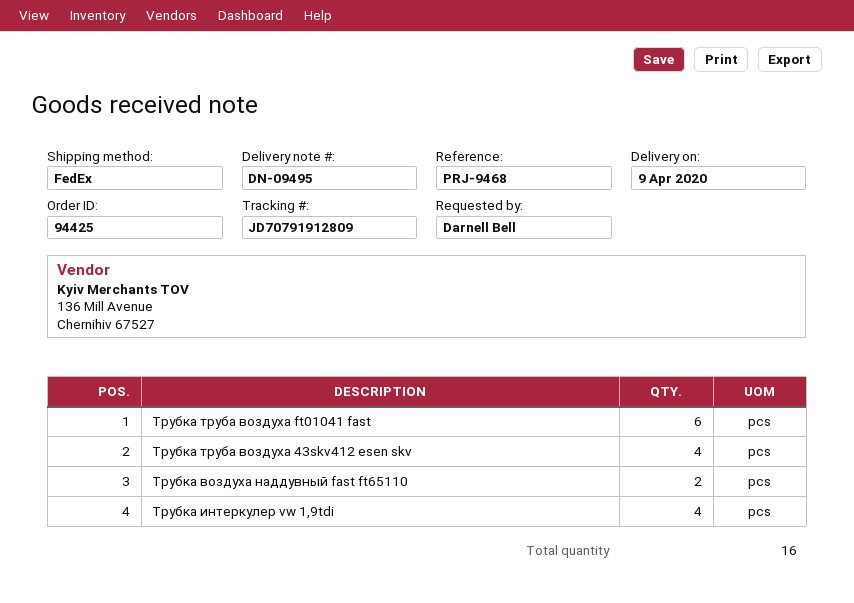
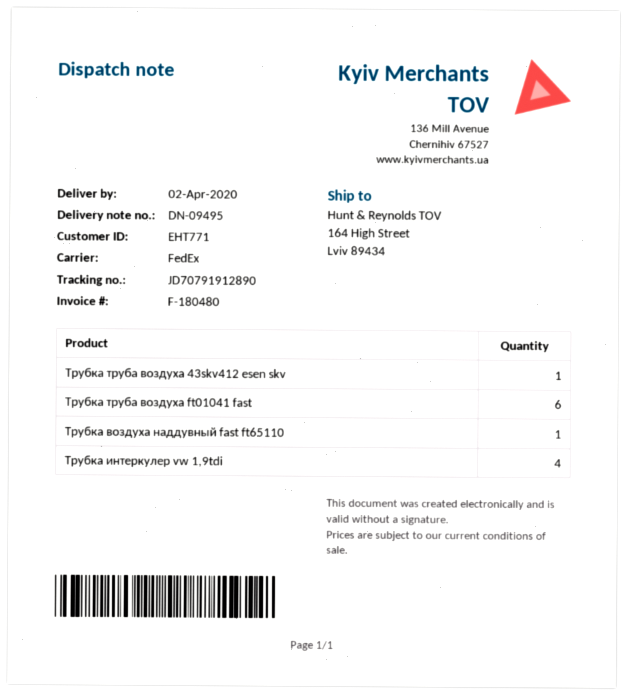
delivery date: 2020-04-09 -> 2020-04-02
tracking number: JD70791912809 -> JD70791912890
Трубка труба воздуха 43skv412 esen skv: 4 -> 1
Трубка воздуха наддувный fast ft65110: 2 -> 1

